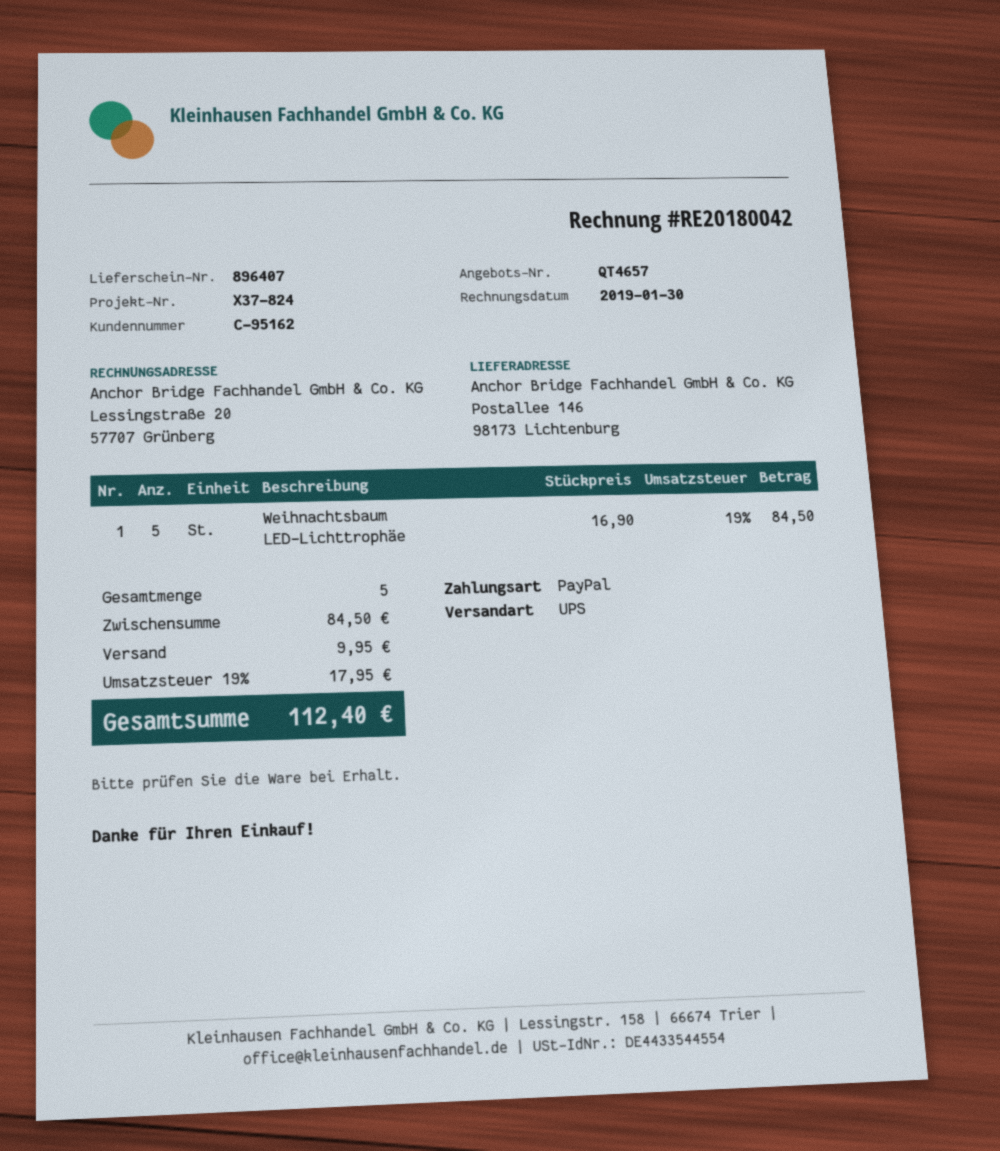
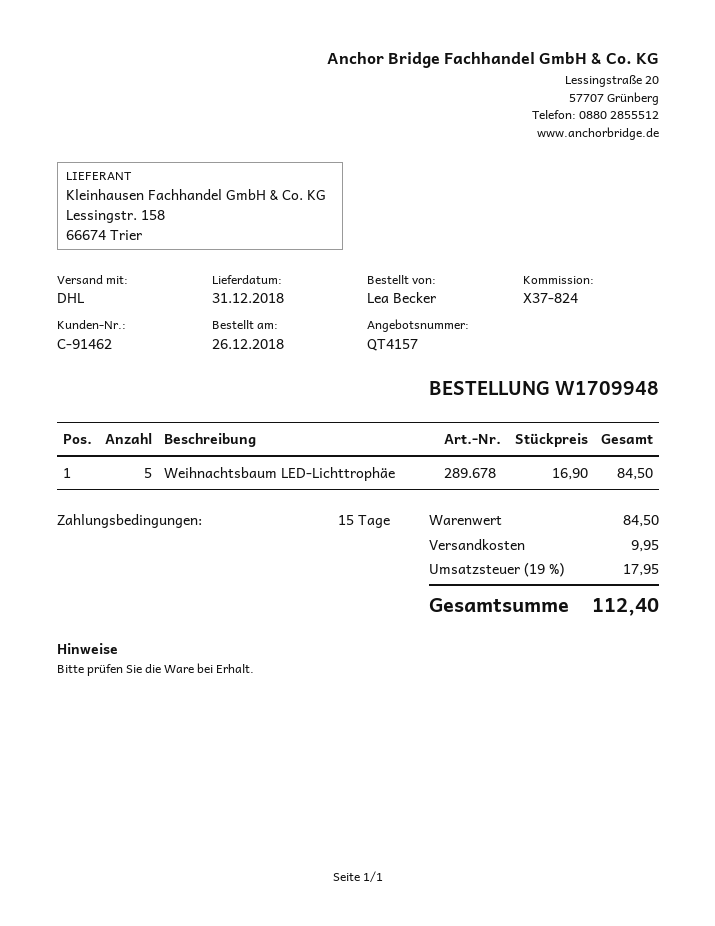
quote number: QT4657 -> QT4157
customer number: C-95162 -> C-91462
shipping method: UPS -> DHL

